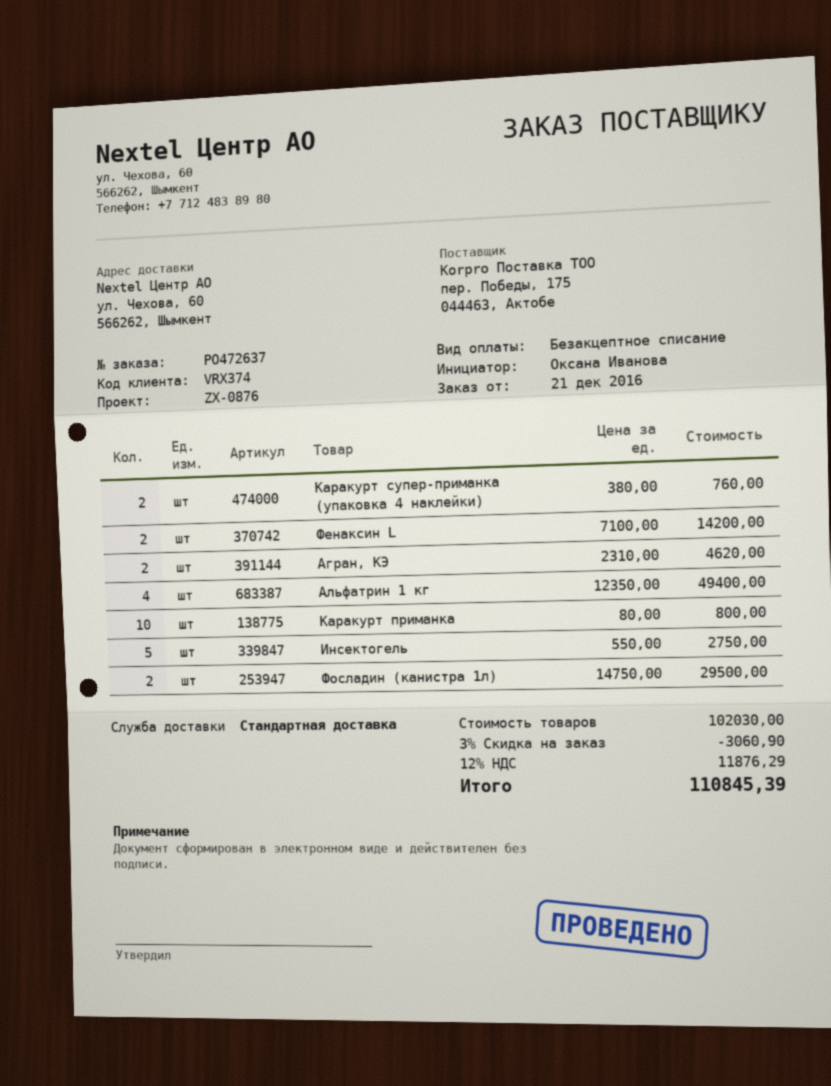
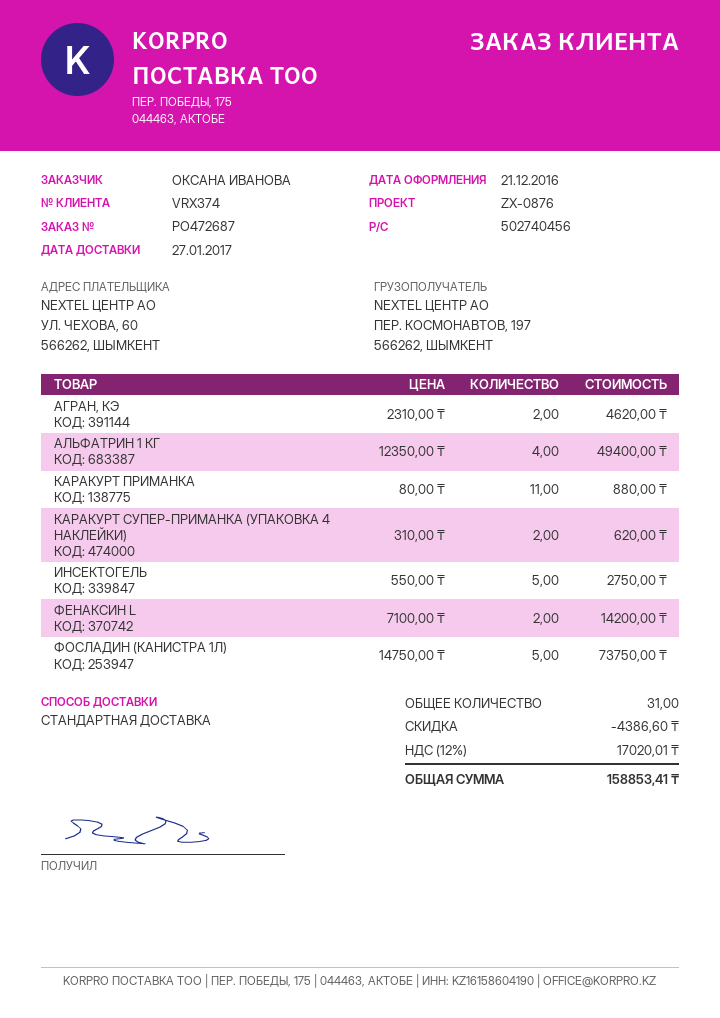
order number: PO472637 -> PO472687
ship to: ул. Чехова, 60, 566262, Шымкент -> ПЕР. КОСМОНАВТОВ, 197, 566262, ШЫМКЕНТ
Каракурт супер-приманка (упаковка 4 наклейки): 2 x 380.00 = 760.00 -> 2 x 310.00 = 620.00
Каракурт приманка: 10 x 80.00 = 800.00 -> 11 x 80.00 = 880.00
Фосладин (канистра 1л): 2 x 14750.00 = 29500.00 -> 5 x 14750.00 = 73750.00
discount: 3060.90 -> 4386.60
tax: 12% = 11876.29 -> 12% = 17020.01
total: 110845.39 -> 158853.41

